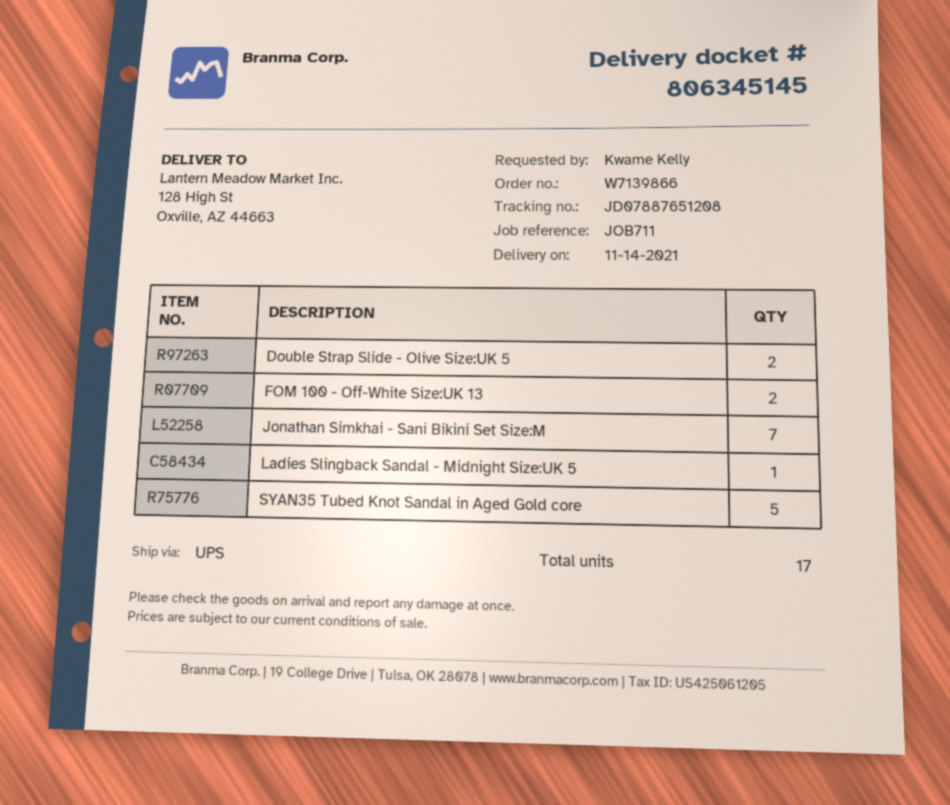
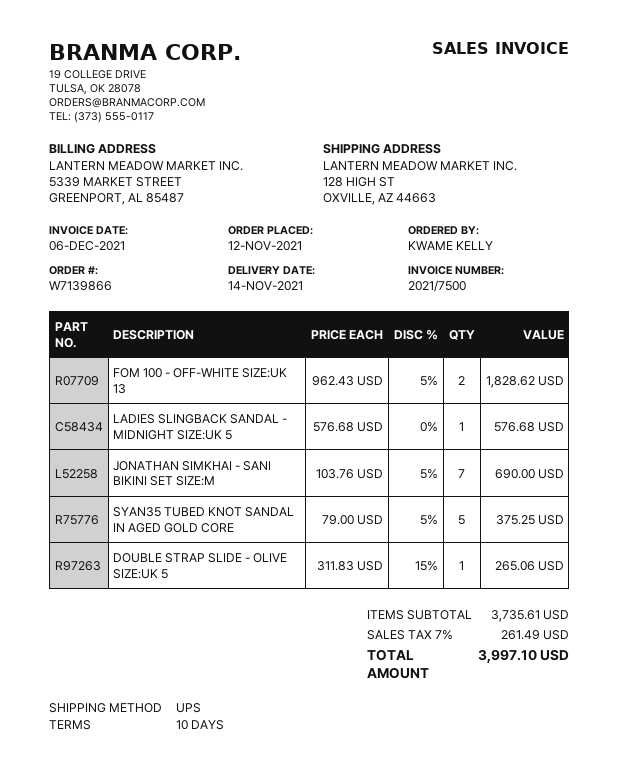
Double Strap Slide - Olive Size:UK 5: 2 -> 1

